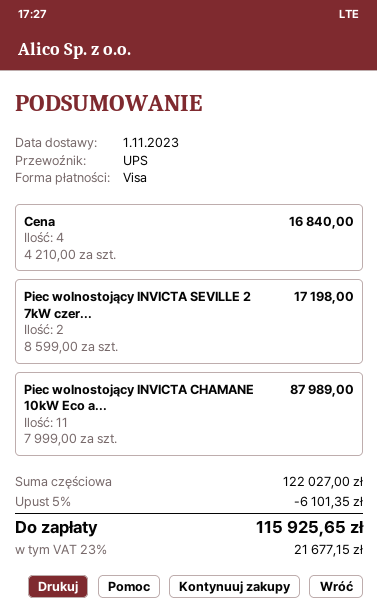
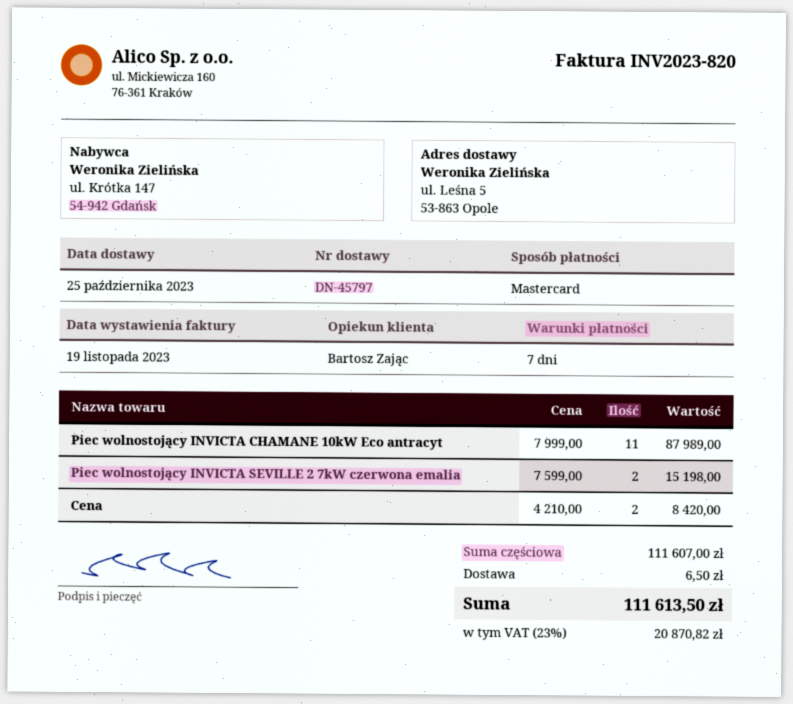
delivery date: 2023-11-01 -> 2023-10-25
payment method: Visa -> Mastercard
Cena: 4 x 4210.00 = 16840.00 -> 2 x 4210.00 = 8420.00
Piec wolnostojący INVICTA SEVILLE 2 7kW czer...: 2 x 8599.00 = 17198.00 -> 2 x 7599.00 = 15198.00
subtotal: 122027.00 -> 111607.00
discount: 5% = 6101.35 -> none
shipping: none -> 6.50
tax: 23% = 21677.15 -> 23% = 20870.82
total: 115925.65 -> 111613.50

